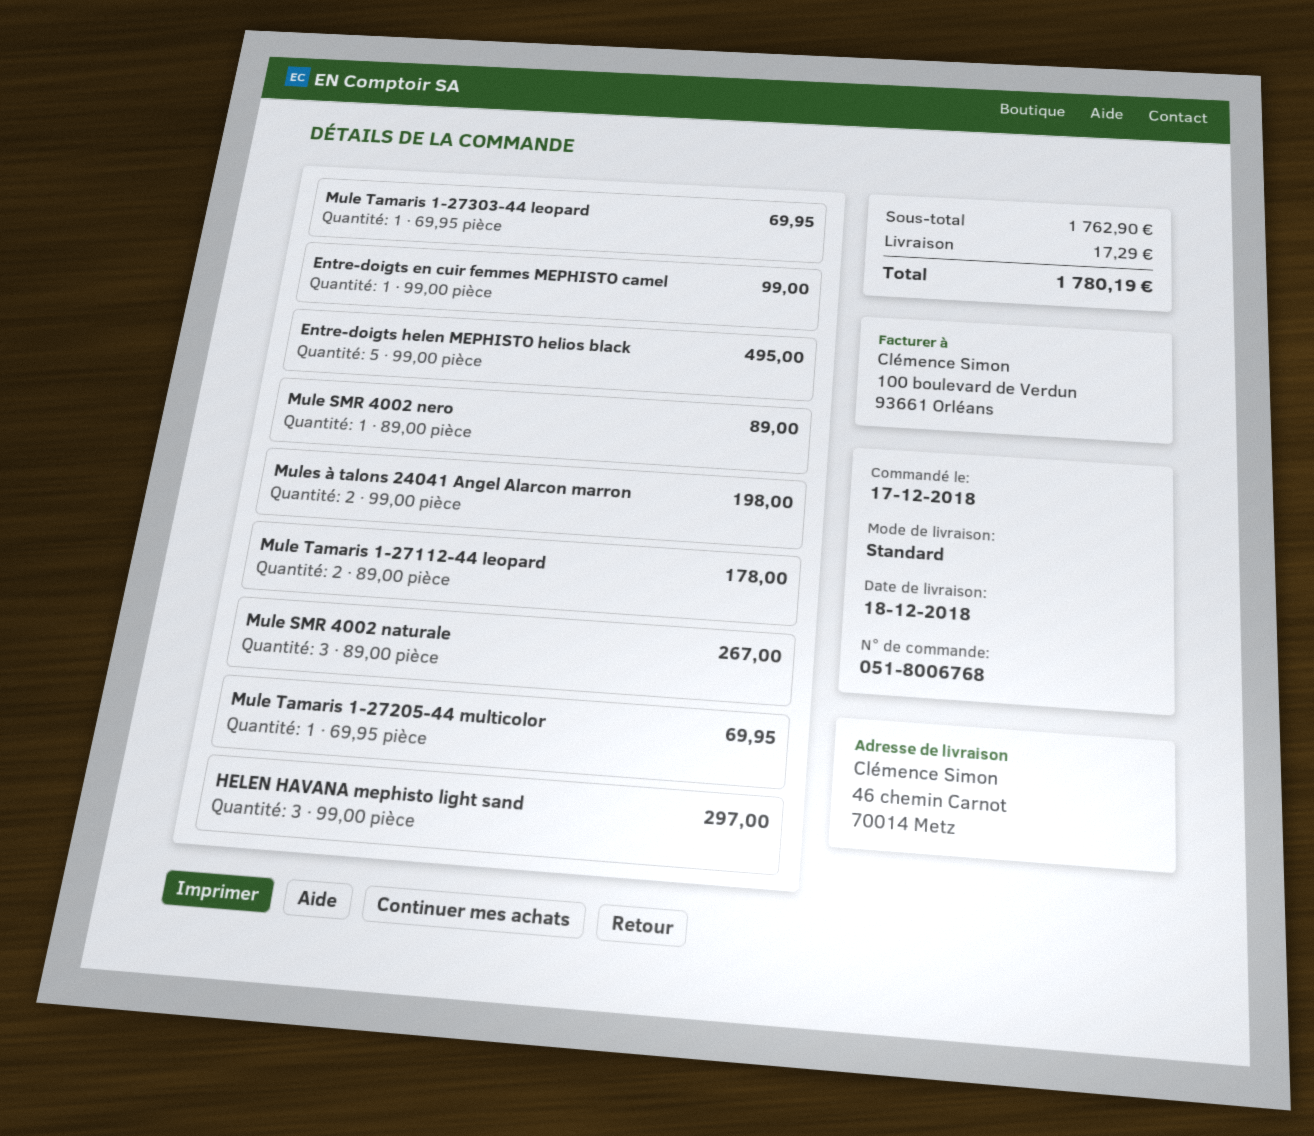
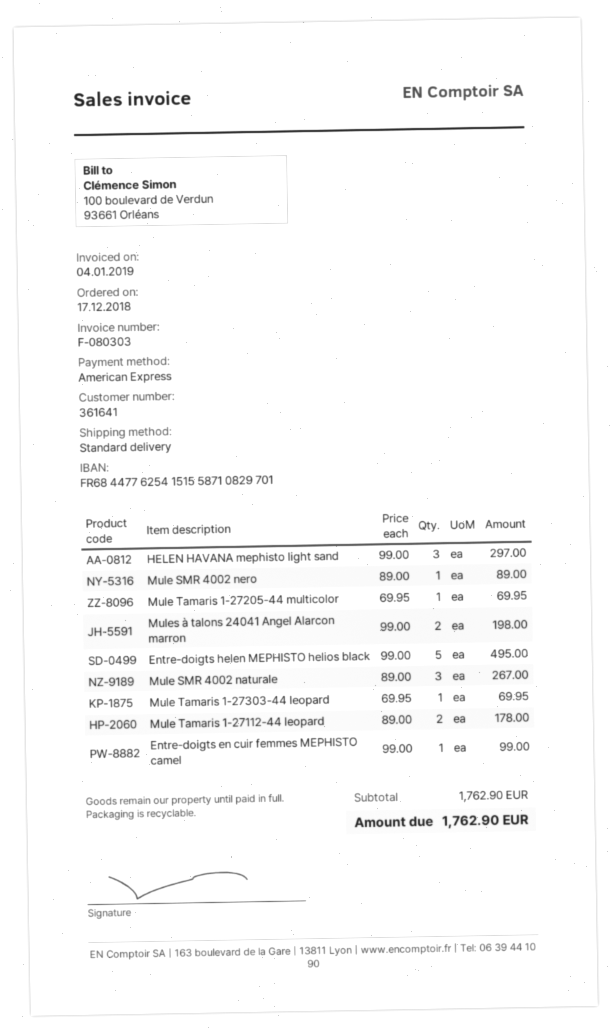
shipping: 17.29 -> none
total: 1780.19 -> 1762.90

